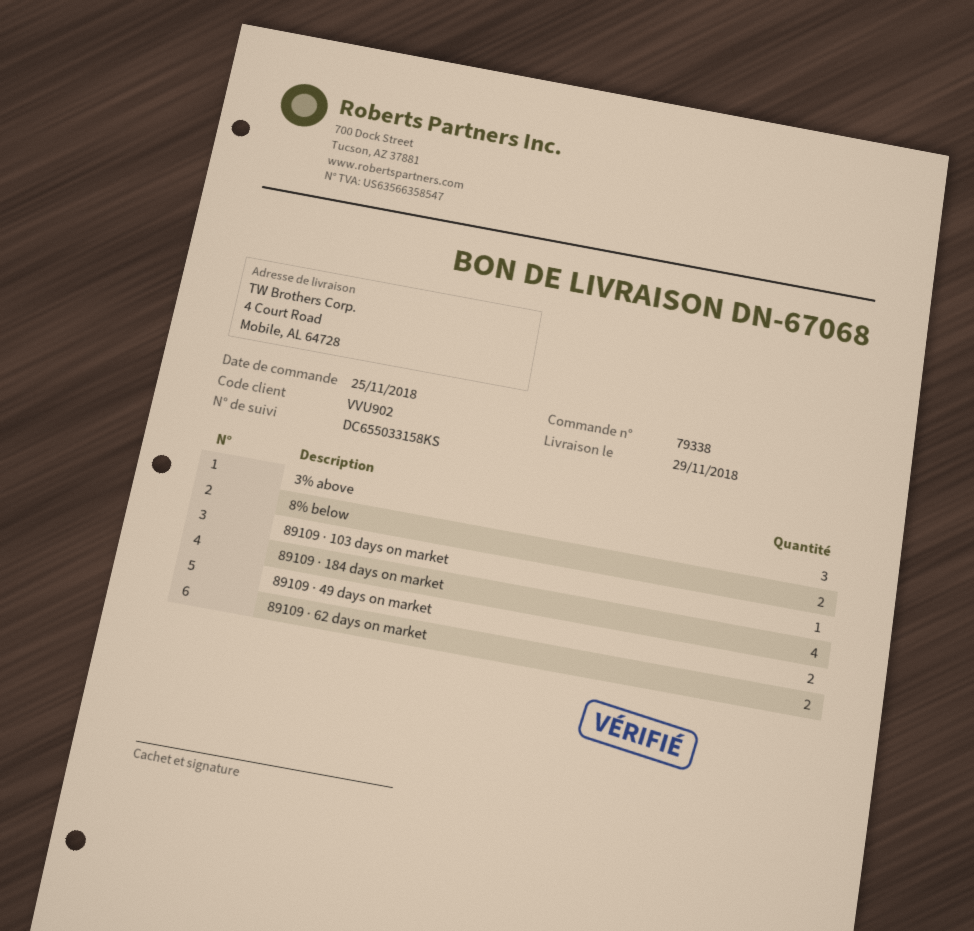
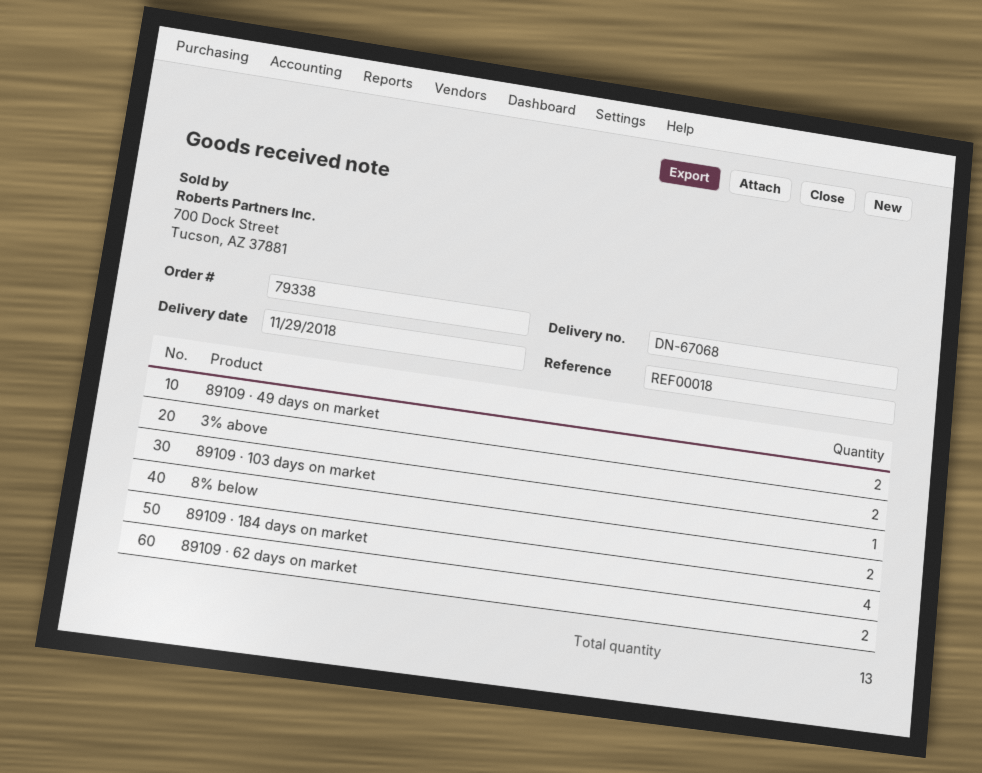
3% above: 3 -> 2

